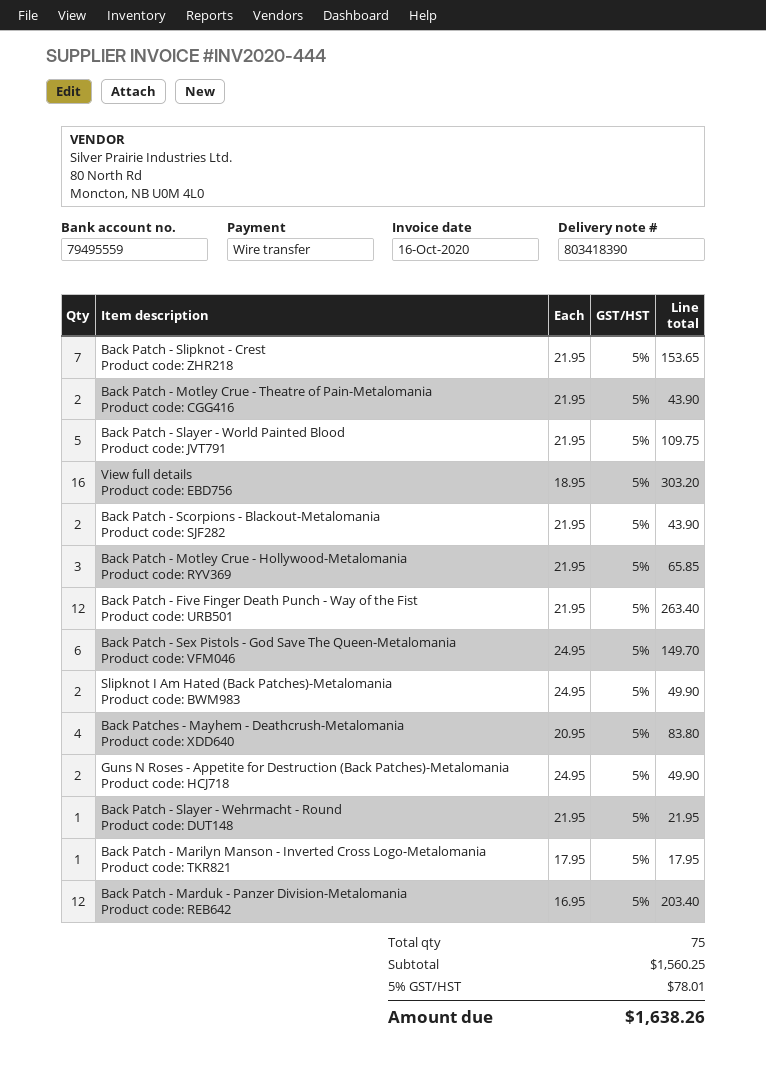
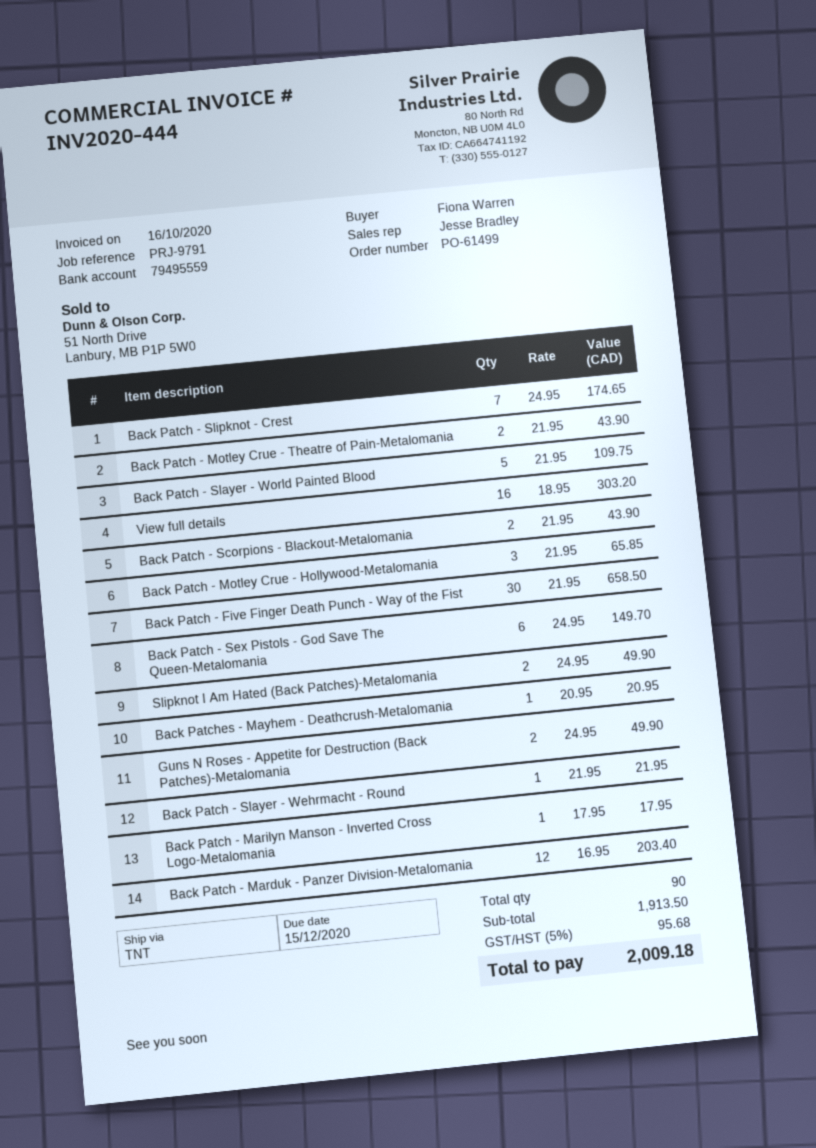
Back Patch - Slipknot - Crest: 7 x 21.95 = 153.65 -> 7 x 24.95 = 174.65
Back Patch - Five Finger Death Punch - Way of the Fist: 12 x 21.95 = 263.40 -> 30 x 21.95 = 658.50
Back Patches - Mayhem - Deathcrush-Metalomania: 4 x 20.95 = 83.80 -> 1 x 20.95 = 20.95
total quantity: 75 -> 90
subtotal: 1560.25 -> 1913.50
tax: 5% = 78.01 -> 5% = 95.68
total: 1638.26 -> 2009.18

